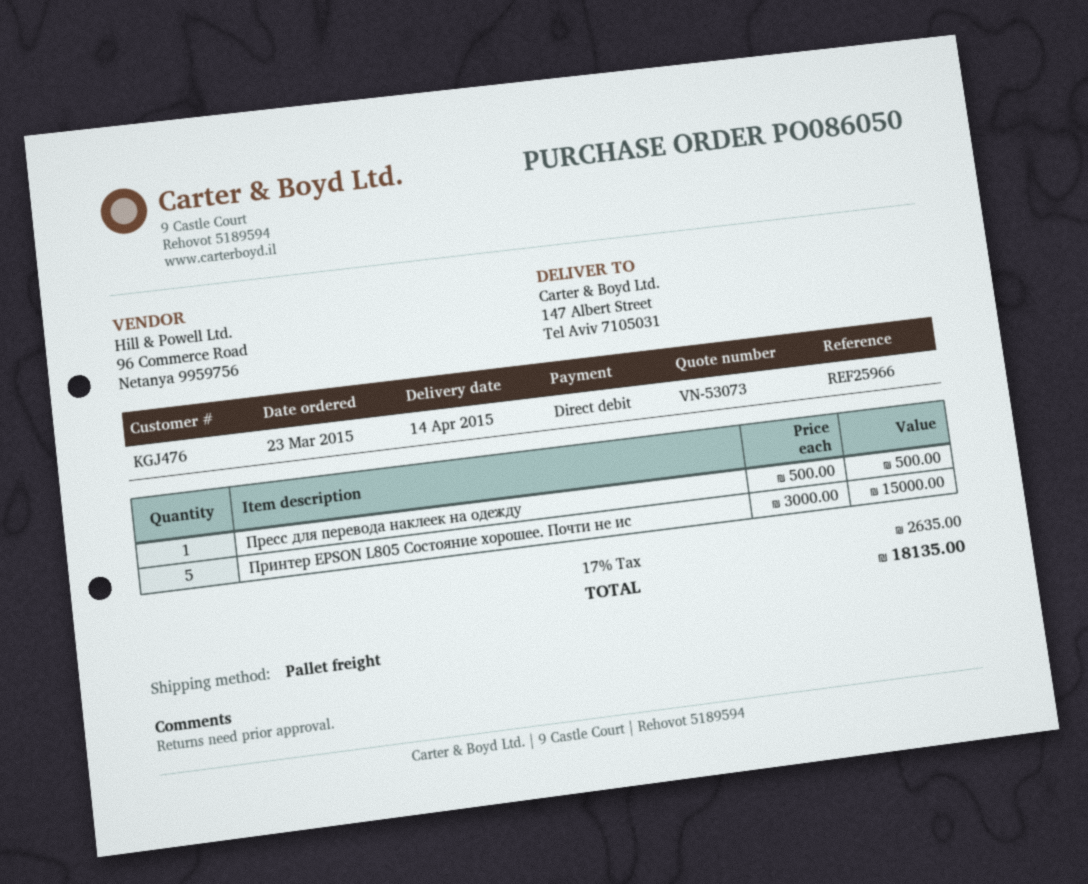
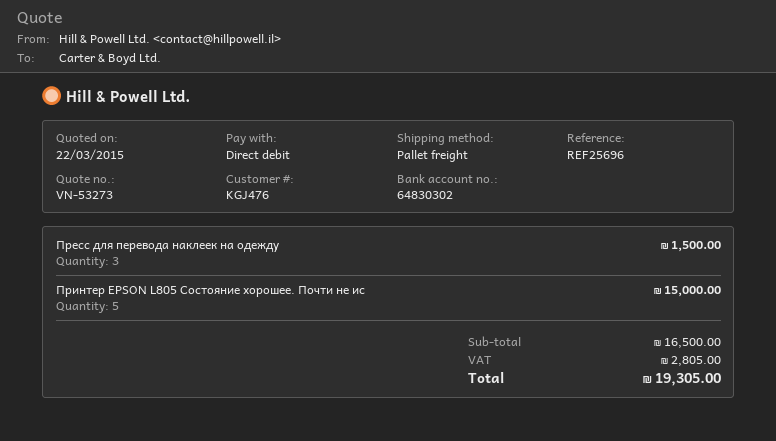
quote number: VN-53073 -> VN-53273
reference: REF25966 -> REF25696
Пресс для перевода наклеек на одежду: 1 for 500.00 -> 3 for 1500.00
tax: 2635.00 -> 2805.00
total: 18135.00 -> 19305.00

